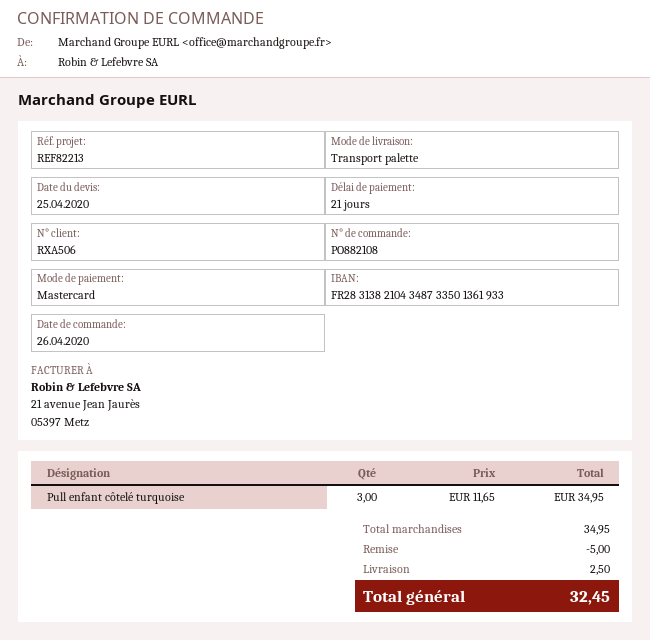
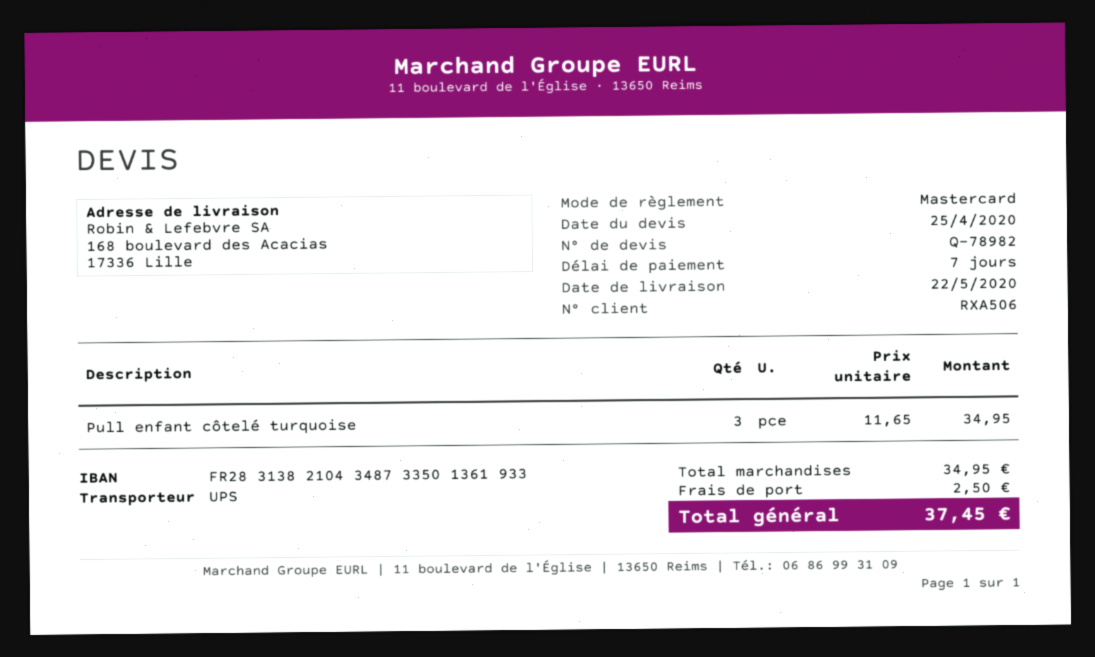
payment terms: 21 days -> 7 days
shipping method: pallet freight -> UPS
discount: 5.00 -> none
total: 32.45 -> 37.45

